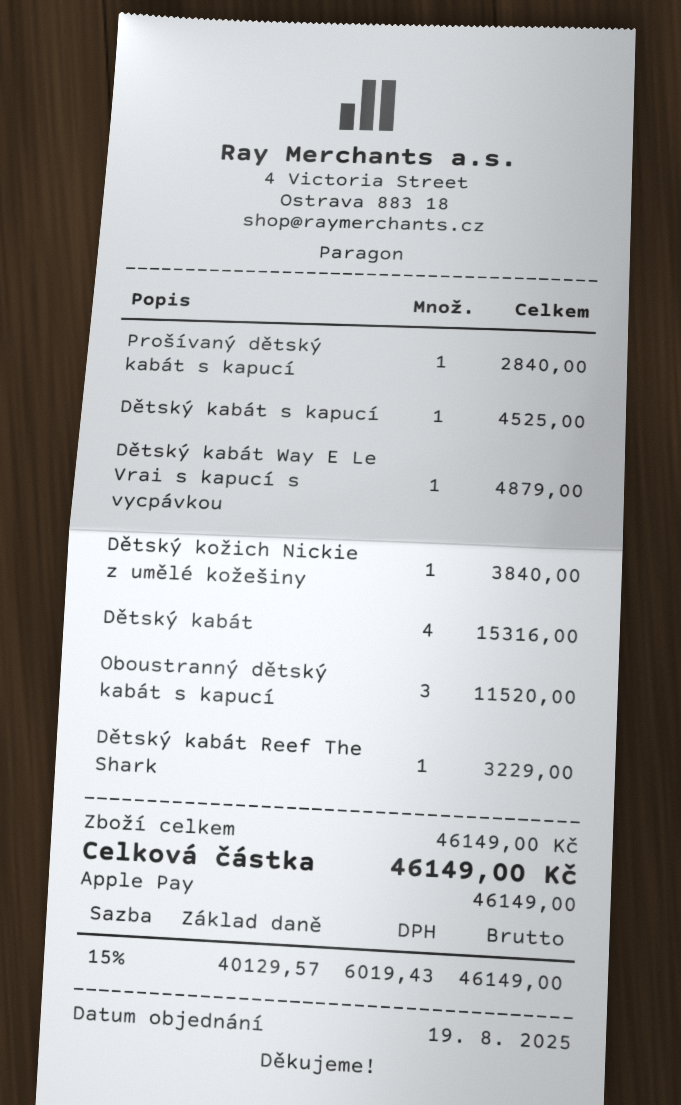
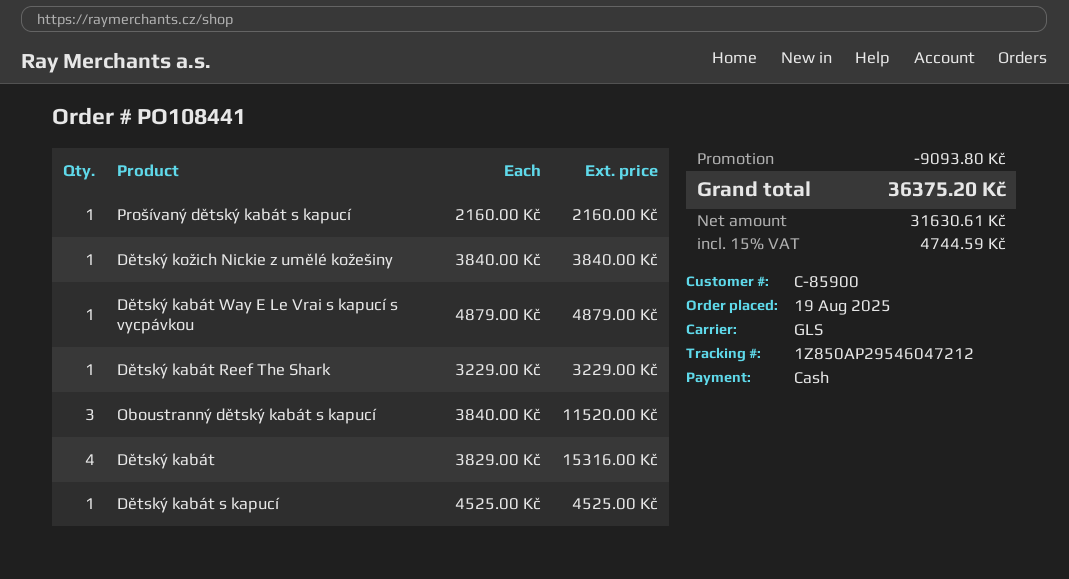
payment method: Apple Pay -> cash
Prošívaný dětský kabát s kapucí: 1 for 2840.00 -> 1 for 2160.00
discount: none -> 9093.80
net: 40129.57 -> 31630.61
tax: 15% = 6019.43 -> 15% = 4744.59
total: 46149.00 -> 36375.20

